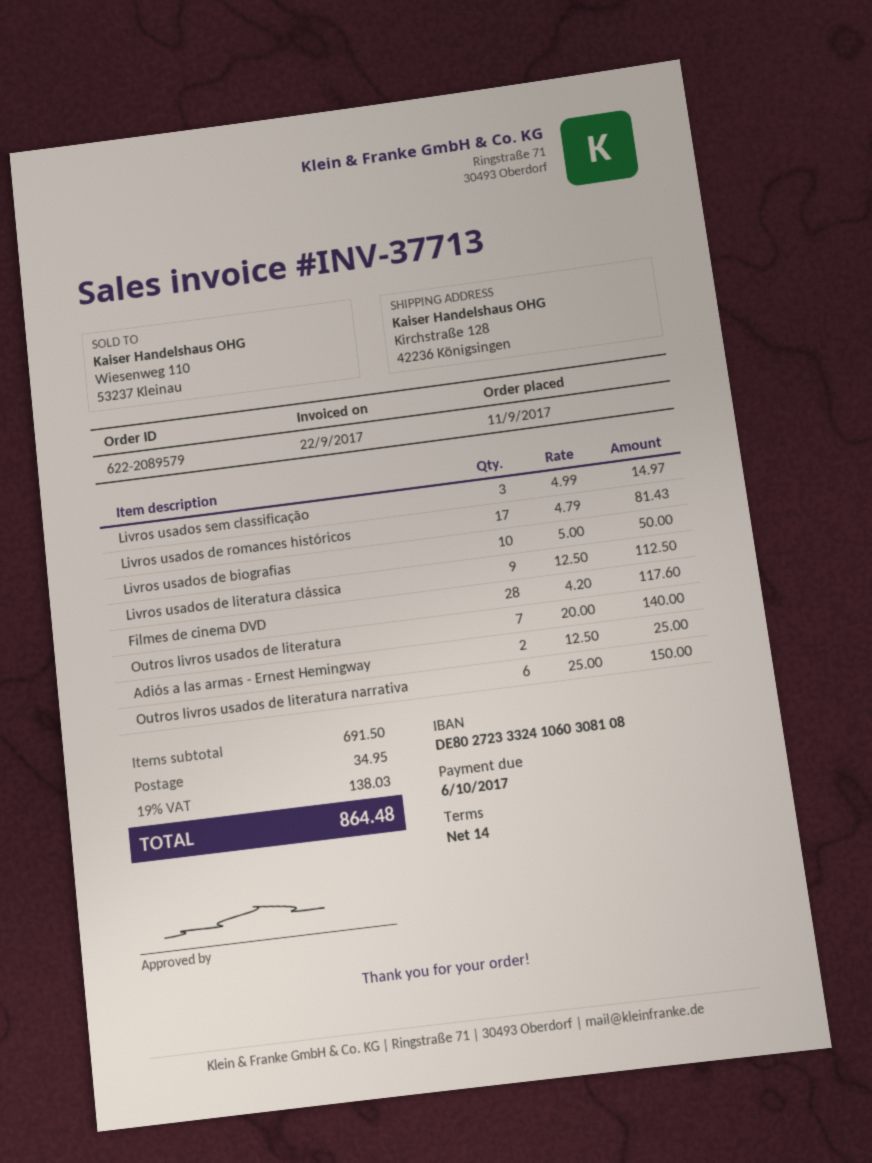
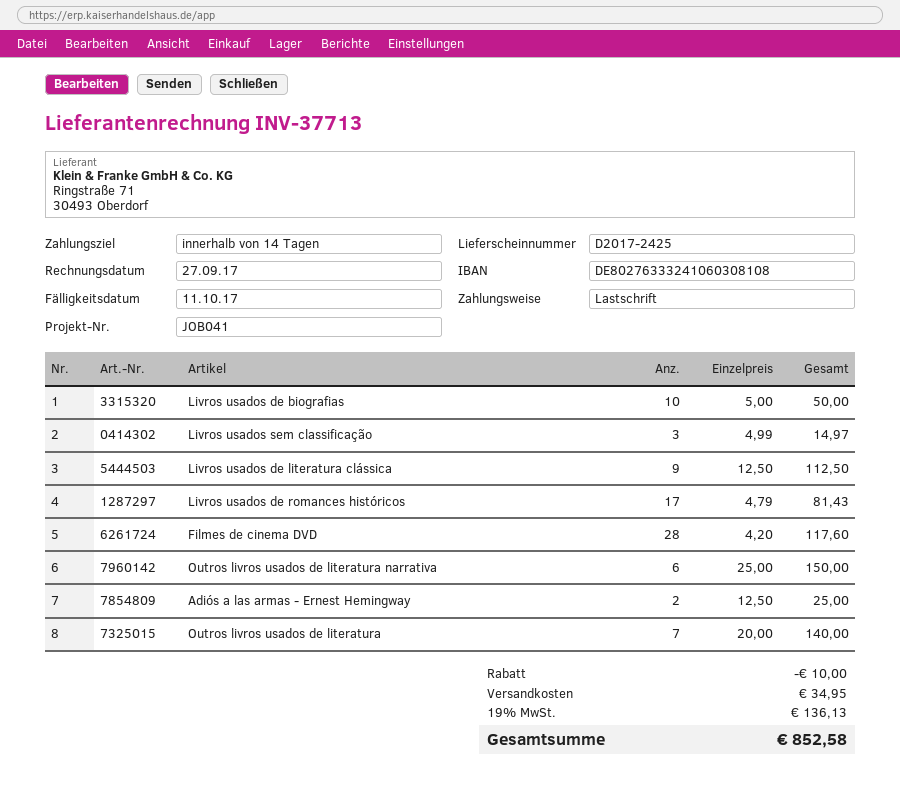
invoice date: 2017-09-22 -> 2017-09-27
due date: 2017-10-06 -> 2017-10-11
bank account: DE80272333241060308108 -> DE80276333241060308108
discount: none -> 10.00
tax: 19% = 138.03 -> 19% = 136.13
total: 864.48 -> 852.58

